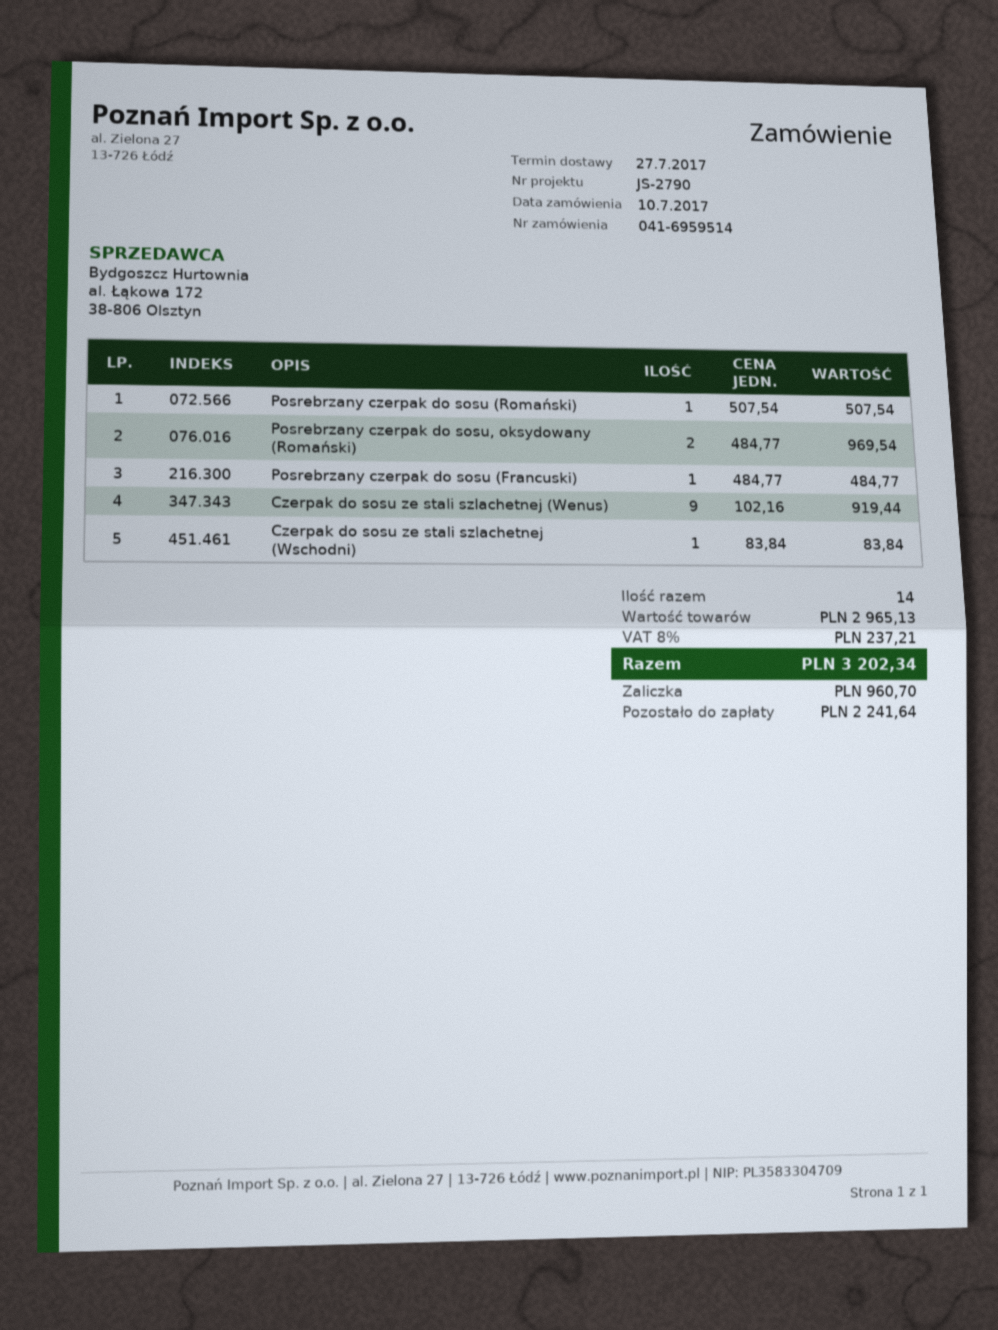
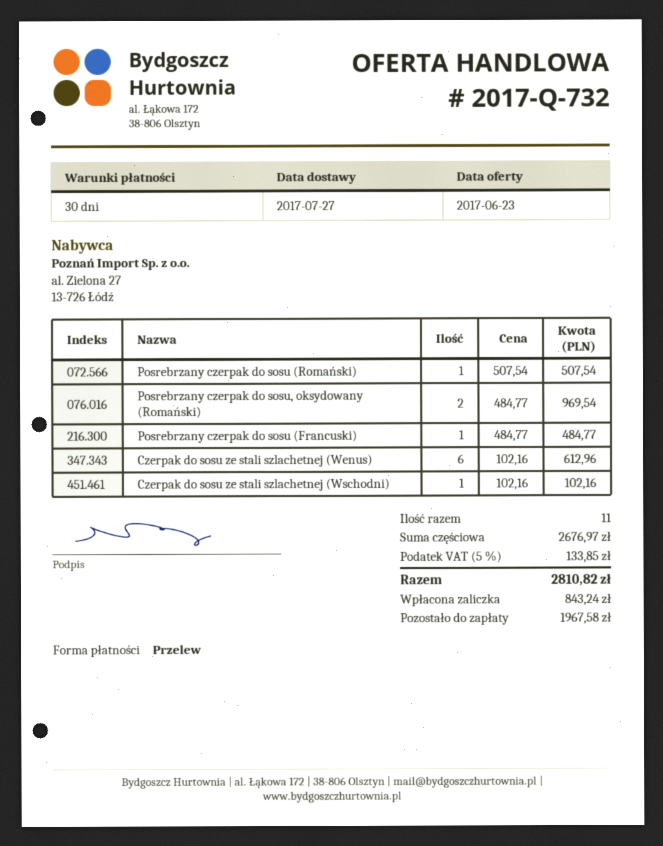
Czerpak do sosu ze stali szlachetnej (Wenus): 9 x 102.16 = 919.44 -> 6 x 102.16 = 612.96
Czerpak do sosu ze stali szlachetnej (Wschodni): 1 x 83.84 = 83.84 -> 1 x 102.16 = 102.16
total quantity: 14 -> 11
subtotal: 2965.13 -> 2676.97
tax: 8% = 237.21 -> 5% = 133.85
total: 3202.34 -> 2810.82
deposit: 960.70 -> 843.24
balance: 2241.64 -> 1967.58

